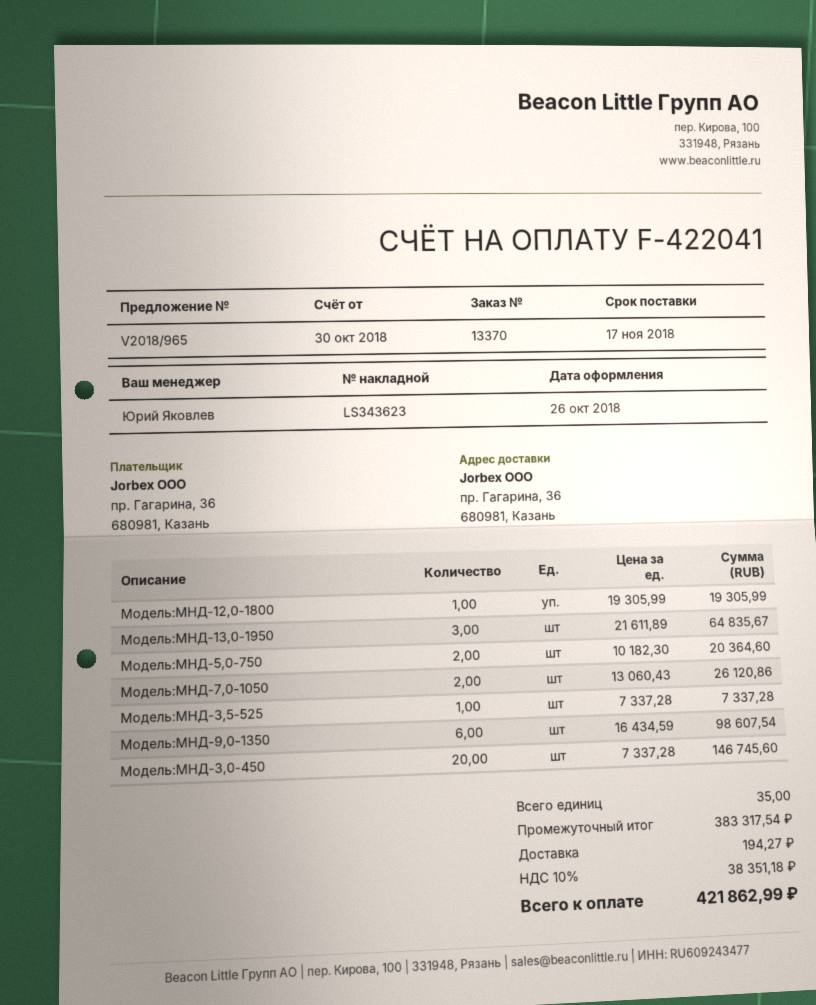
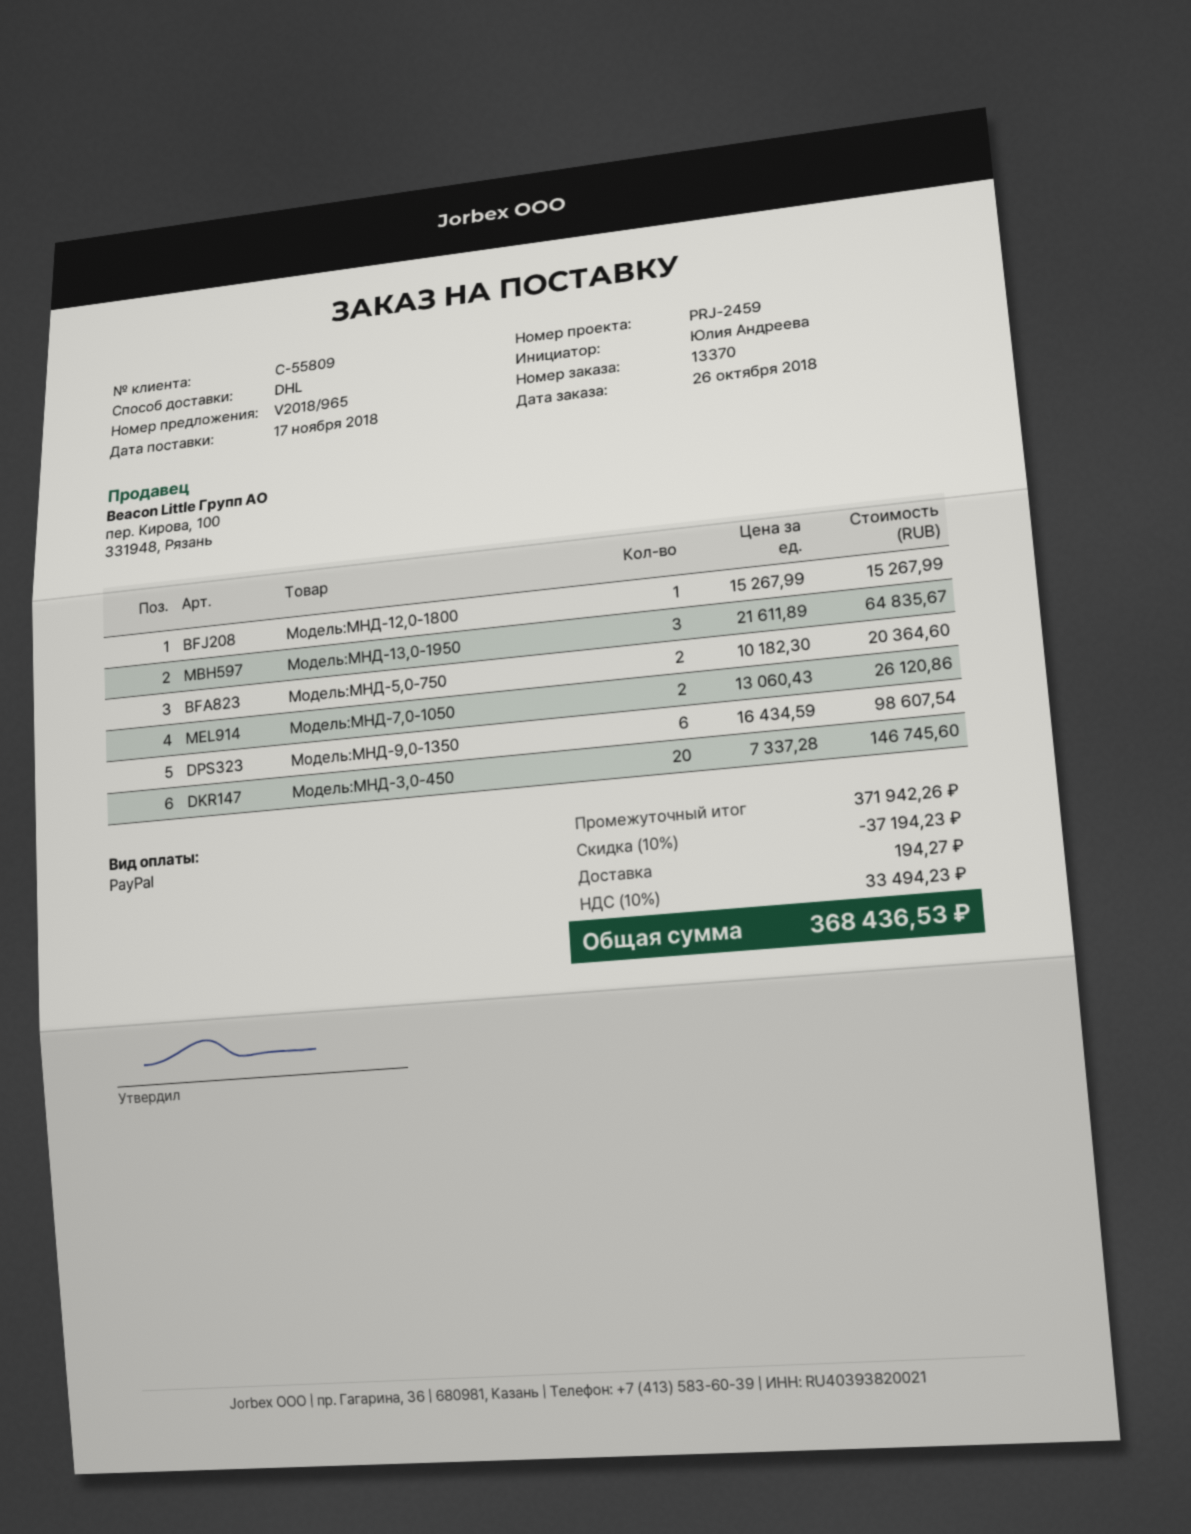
Модель:МНД-12,0-1800: 1 x 19305.99 = 19305.99 -> 1 x 15267.99 = 15267.99
Модель:МНД-3,5-525: 1 x 7337.28 = 7337.28 -> none
subtotal: 383317.54 -> 371942.26
discount: none -> 10% = 37194.23
tax: 10% = 38351.18 -> 10% = 33494.23
total: 421862.99 -> 368436.53

